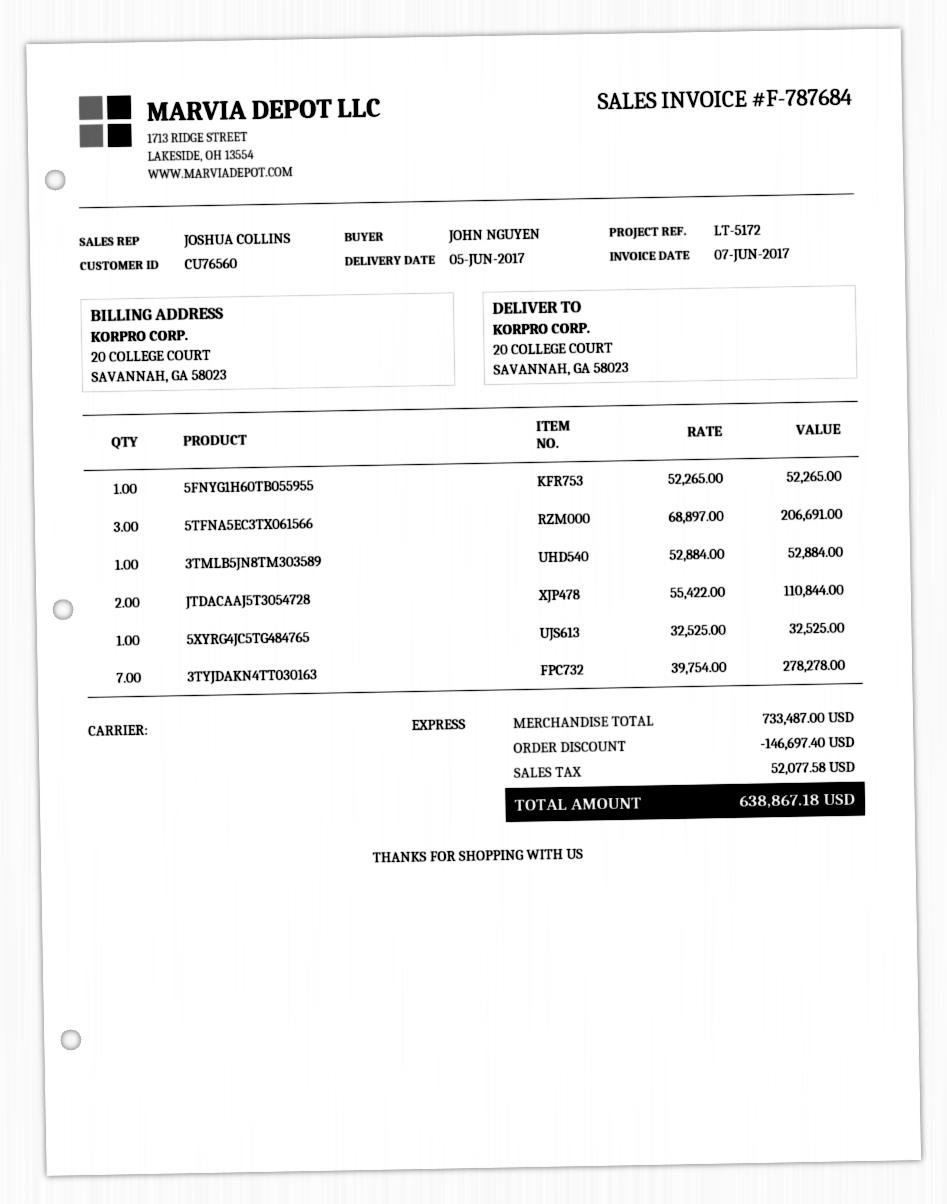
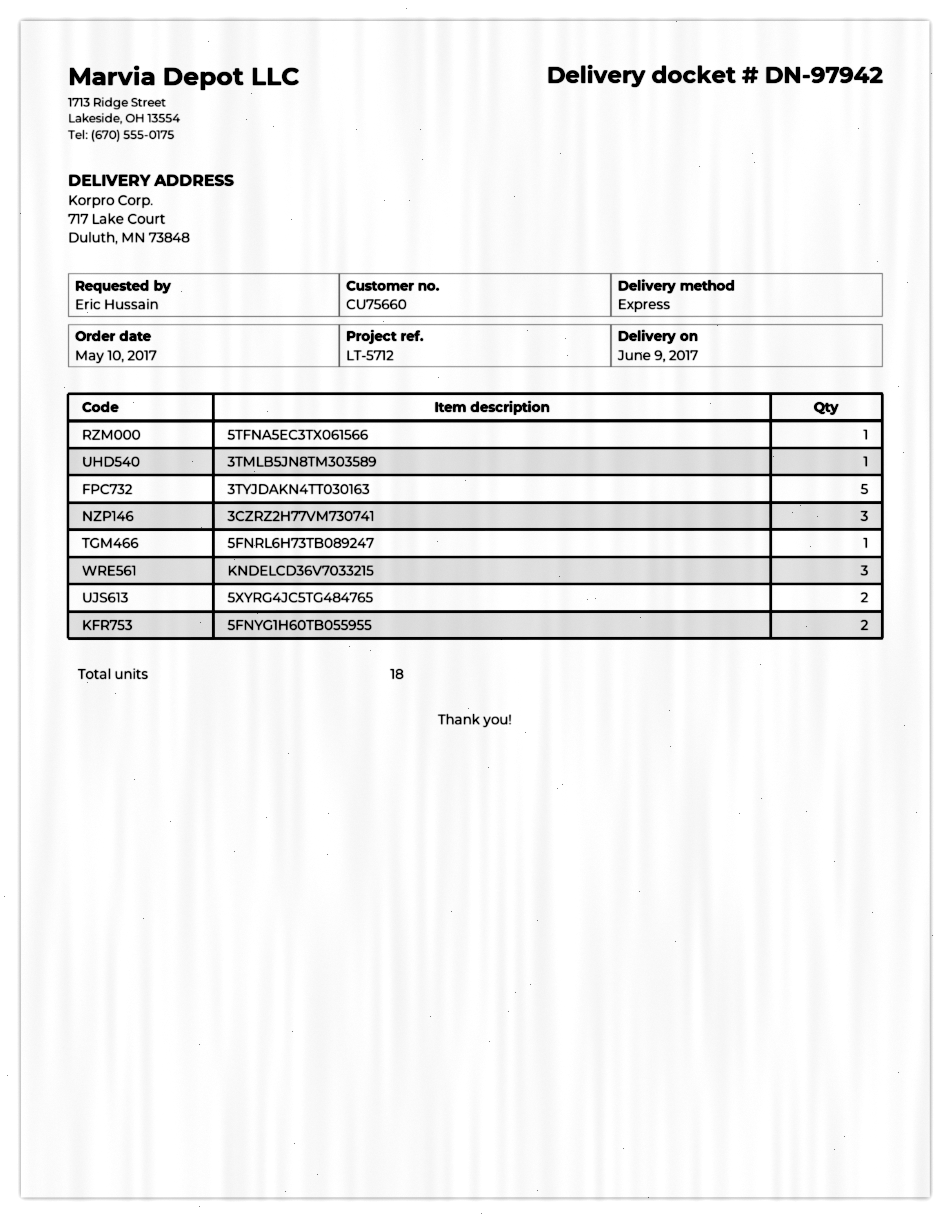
delivery date: 2017-06-05 -> 2017-06-09
customer number: CU76560 -> CU75660
reference: LT-5172 -> LT-5712
ordered by: JOHN NGUYEN -> Eric Hussain
ship to: 20 COLLEGE COURT, SAVANNAH, GA 58023 -> 717 Lake Court, Duluth, MN 73848
5FNYG1H60TB055955: 1 -> 2
5TFNA5EC3TX061566: 3 -> 1
JTDACAAJ5T3054728: 2 -> none
5XYRG4JC5TG484765: 1 -> 2
3TYJDAKN4TT030163: 7 -> 5
3CZRZ2H77VM730741: none -> 3
5FNRL6H73TB089247: none -> 1
KNDELCD36V7033215: none -> 3

